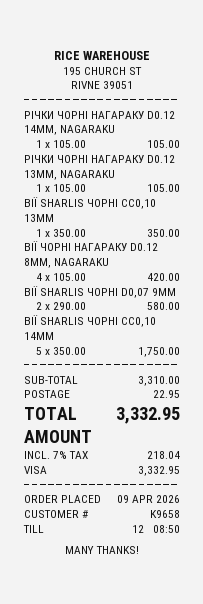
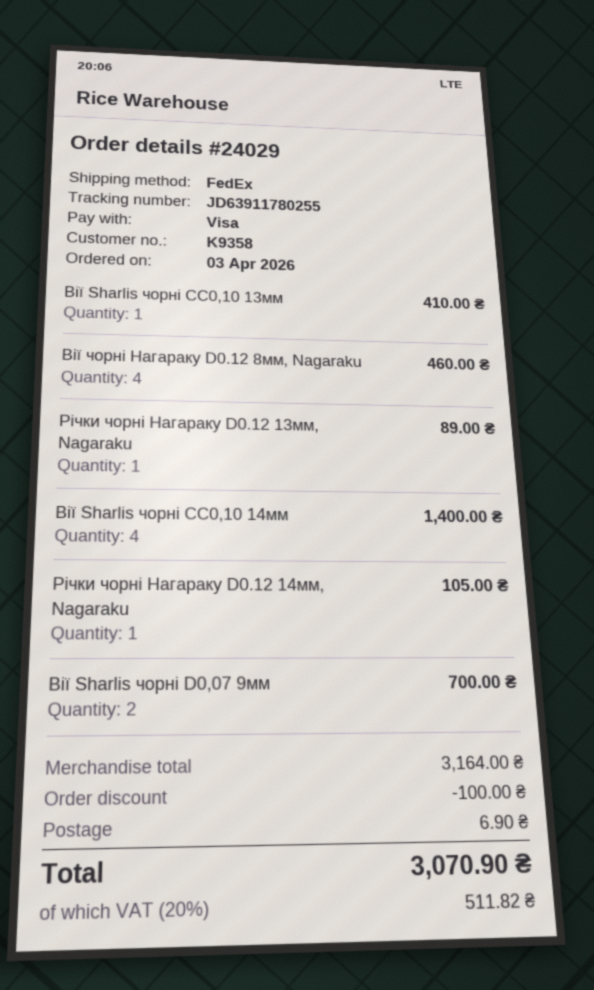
order date: 2026-04-09 -> 2026-04-03
customer number: K9658 -> K9358
РІЧКИ ЧОРНІ НАГАРАКУ D0.12 13ММ, NAGARAKU: 1 for 105.00 -> 1 for 89.00
ВІЇ SHARLIS ЧОРНІ СC0,10 13ММ: 1 for 350.00 -> 1 for 410.00
ВІЇ ЧОРНІ НАГАРАКУ D0.12 8ММ, NAGARAKU: 4 for 420.00 -> 4 for 460.00
ВІЇ SHARLIS ЧОРНІ D0,07 9ММ: 2 for 580.00 -> 2 for 700.00
ВІЇ SHARLIS ЧОРНІ СC0,10 14ММ: 5 for 1750.00 -> 4 for 1400.00
subtotal: 3310.00 -> 3164.00
discount: none -> 100.00
shipping: 22.95 -> 6.90
tax: 7% = 218.04 -> 20% = 511.82
total: 3332.95 -> 3070.90

